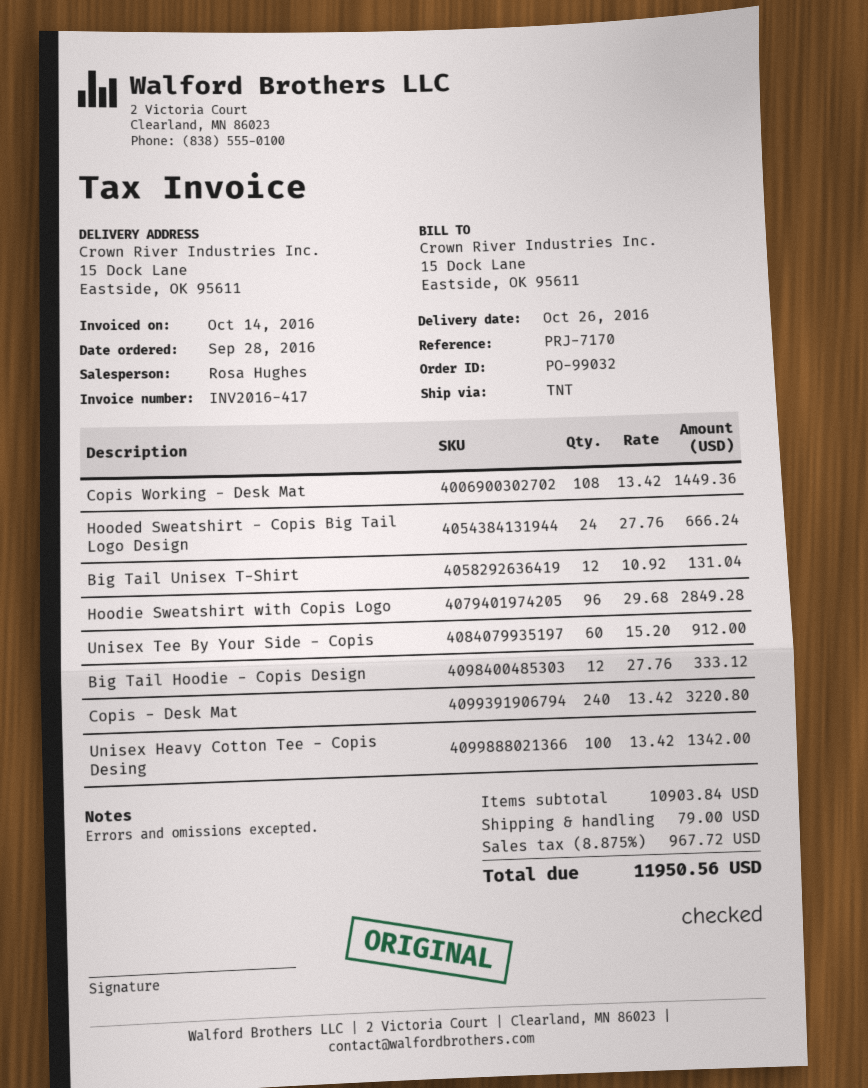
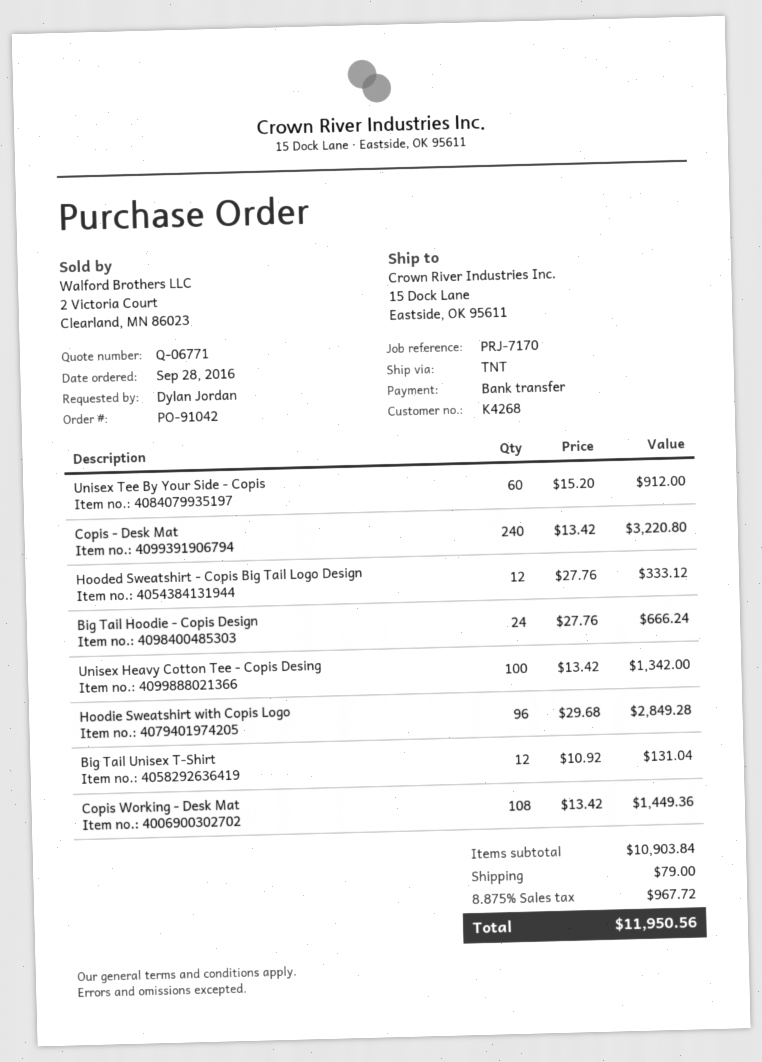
order number: PO-99032 -> PO-91042
Hooded Sweatshirt - Copis Big Tail Logo Design: 24 x 27.76 = 666.24 -> 12 x 27.76 = 333.12
Big Tail Hoodie - Copis Design: 12 x 27.76 = 333.12 -> 24 x 27.76 = 666.24

